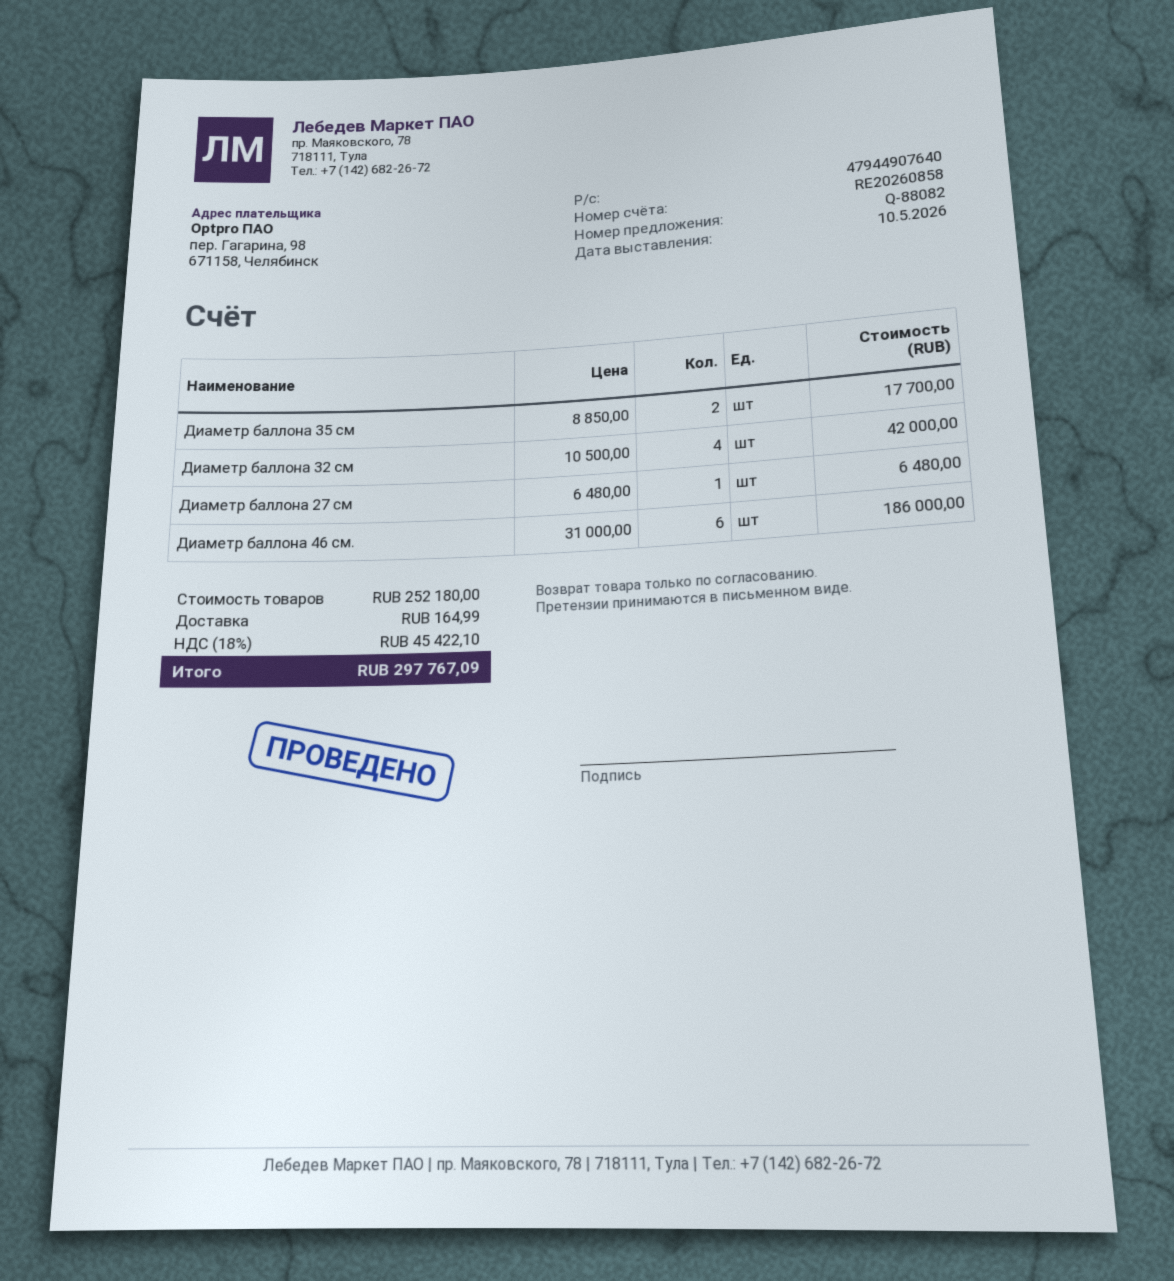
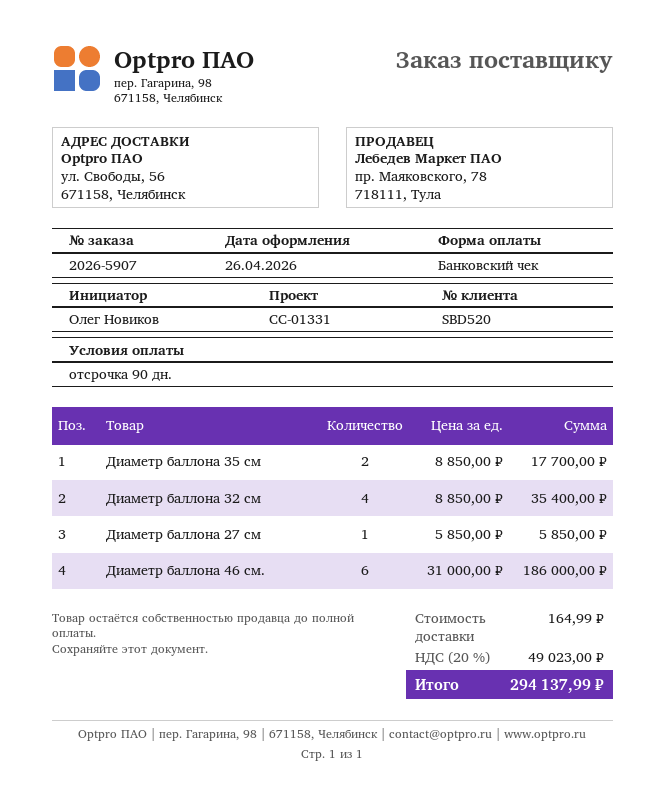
Диаметр баллона 32 см: 4 x 10500.00 = 42000.00 -> 4 x 8850.00 = 35400.00
Диаметр баллона 27 см: 1 x 6480.00 = 6480.00 -> 1 x 5850.00 = 5850.00
tax: 18% = 45422.10 -> 20% = 49023.00
total: 297767.09 -> 294137.99

